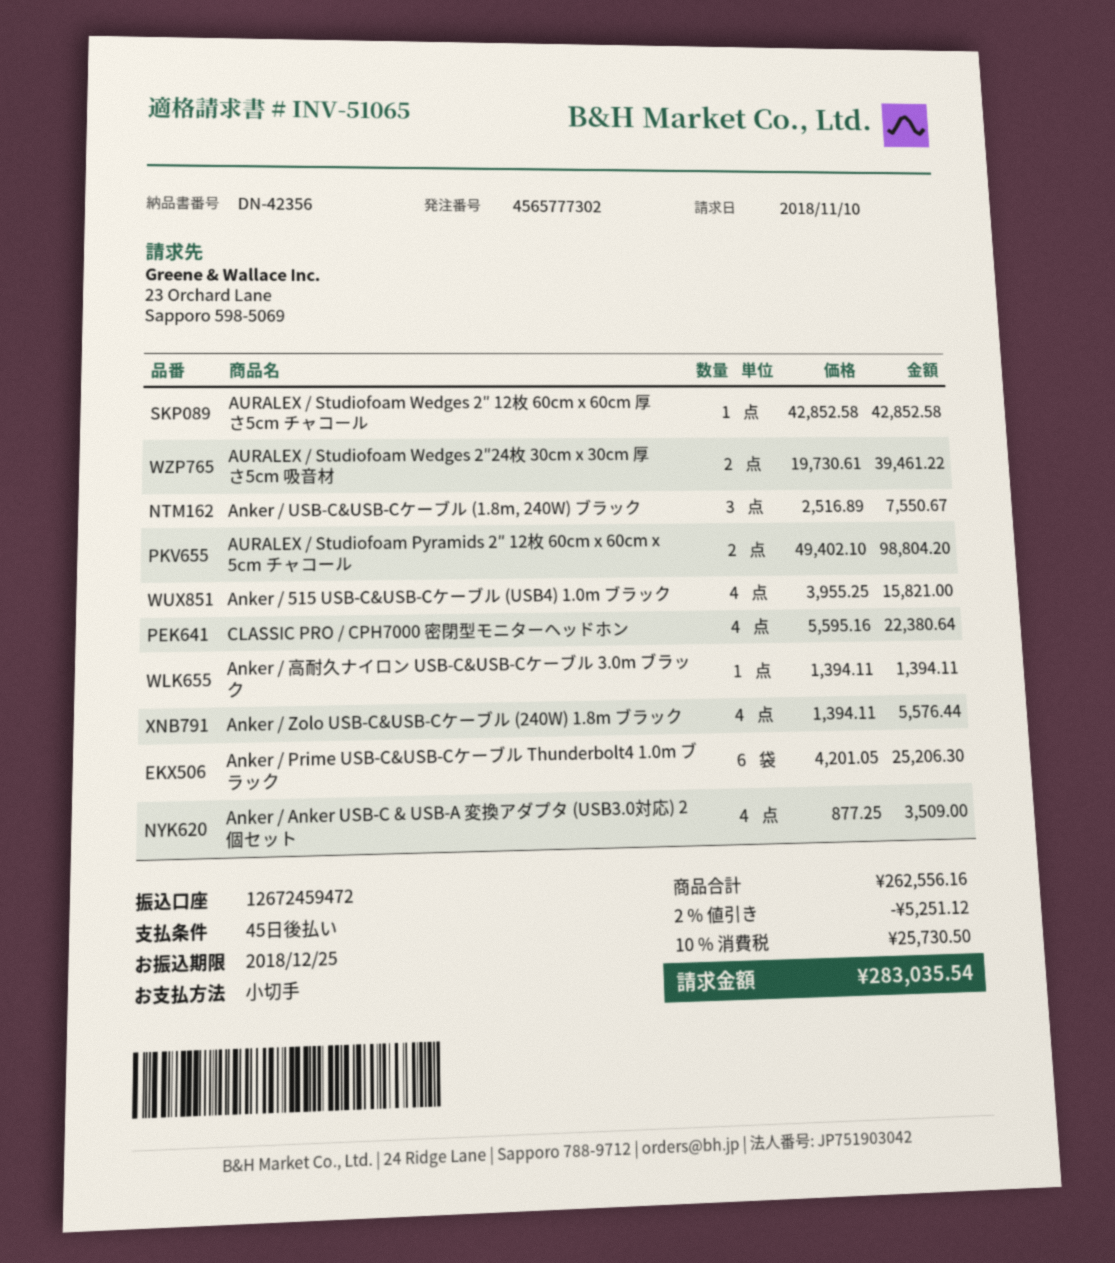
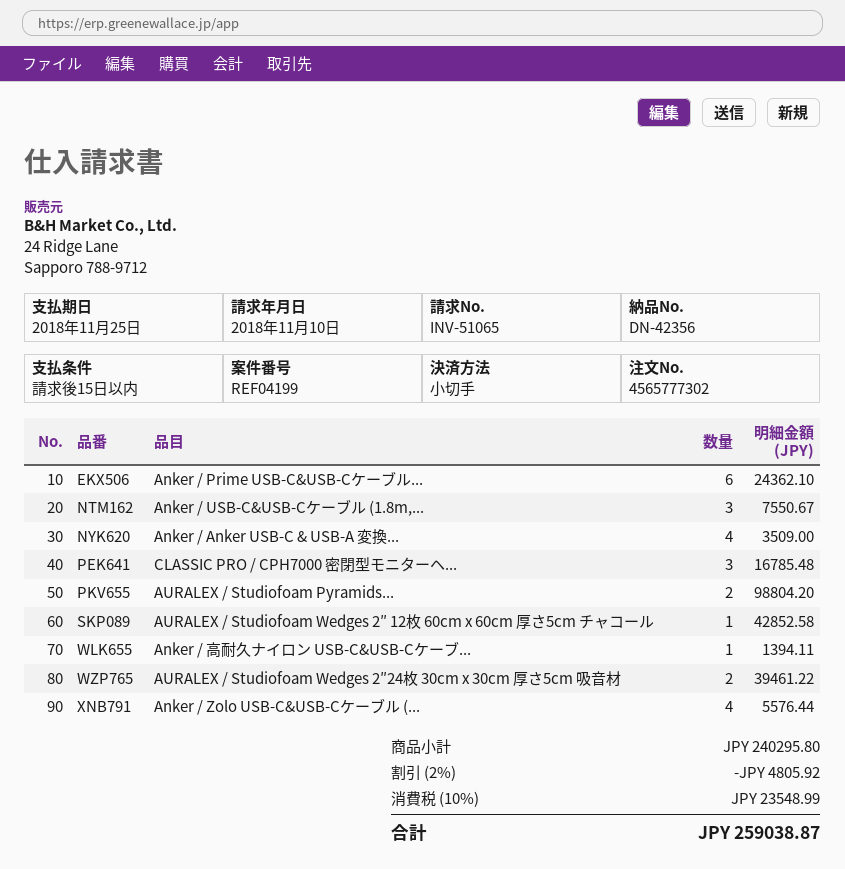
payment terms: 45 days -> 15 days
due date: 2018-12-25 -> 2018-11-25
Anker / 515 USB-C&USB-Cケーブル (USB4) 1.0m ブラック: 4 for 15821.00 -> none
CLASSIC PRO / CPH7000 密閉型モニターヘッドホン: 4 for 22380.64 -> 3 for 16785.48
Anker / Prime USB-C&USB-Cケーブル Thunderbolt4 1.0m ブラック: 6 for 25206.30 -> 6 for 24362.10
subtotal: 262556.16 -> 240295.80
discount: 2% = 5251.12 -> 2% = 4805.92
tax: 10% = 25730.50 -> 10% = 23548.99
total: 283035.54 -> 259038.87

